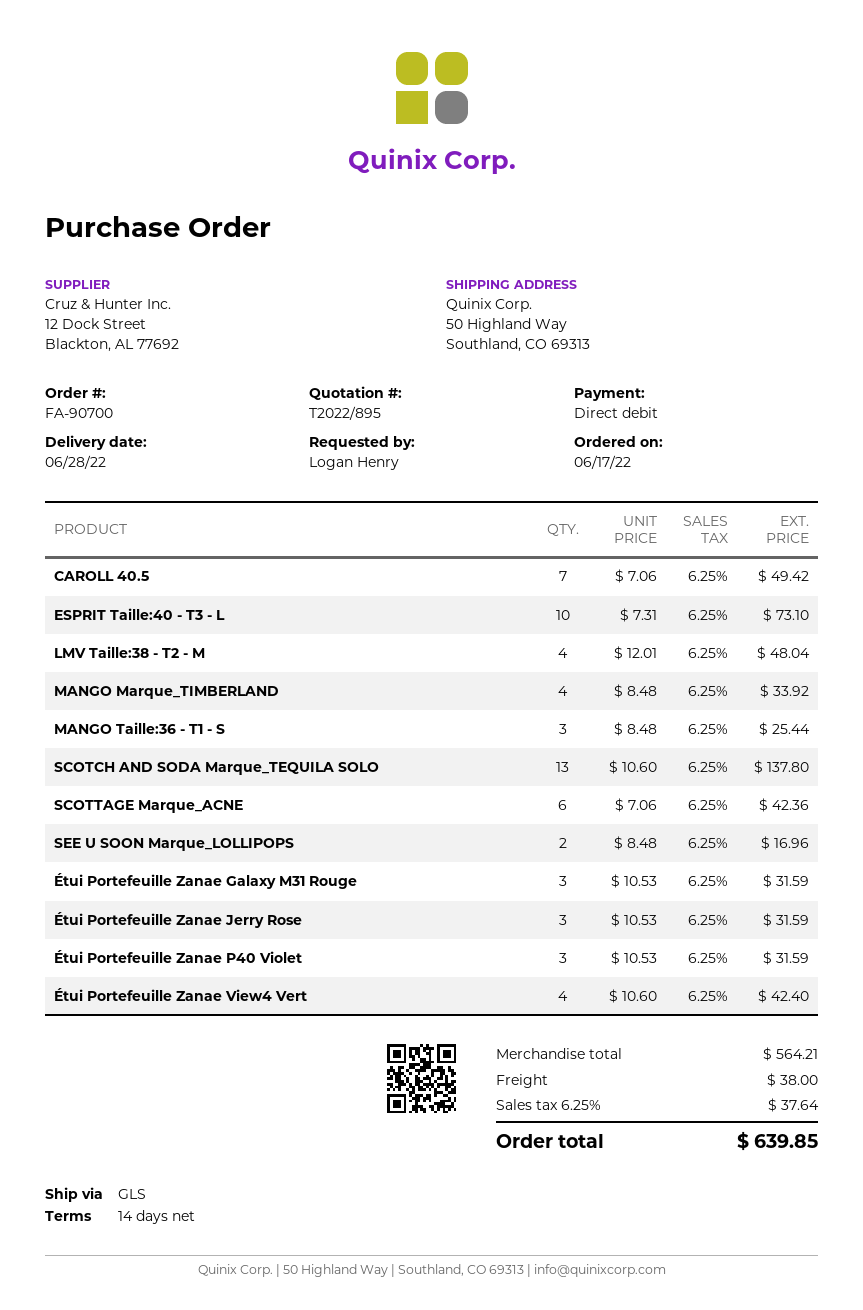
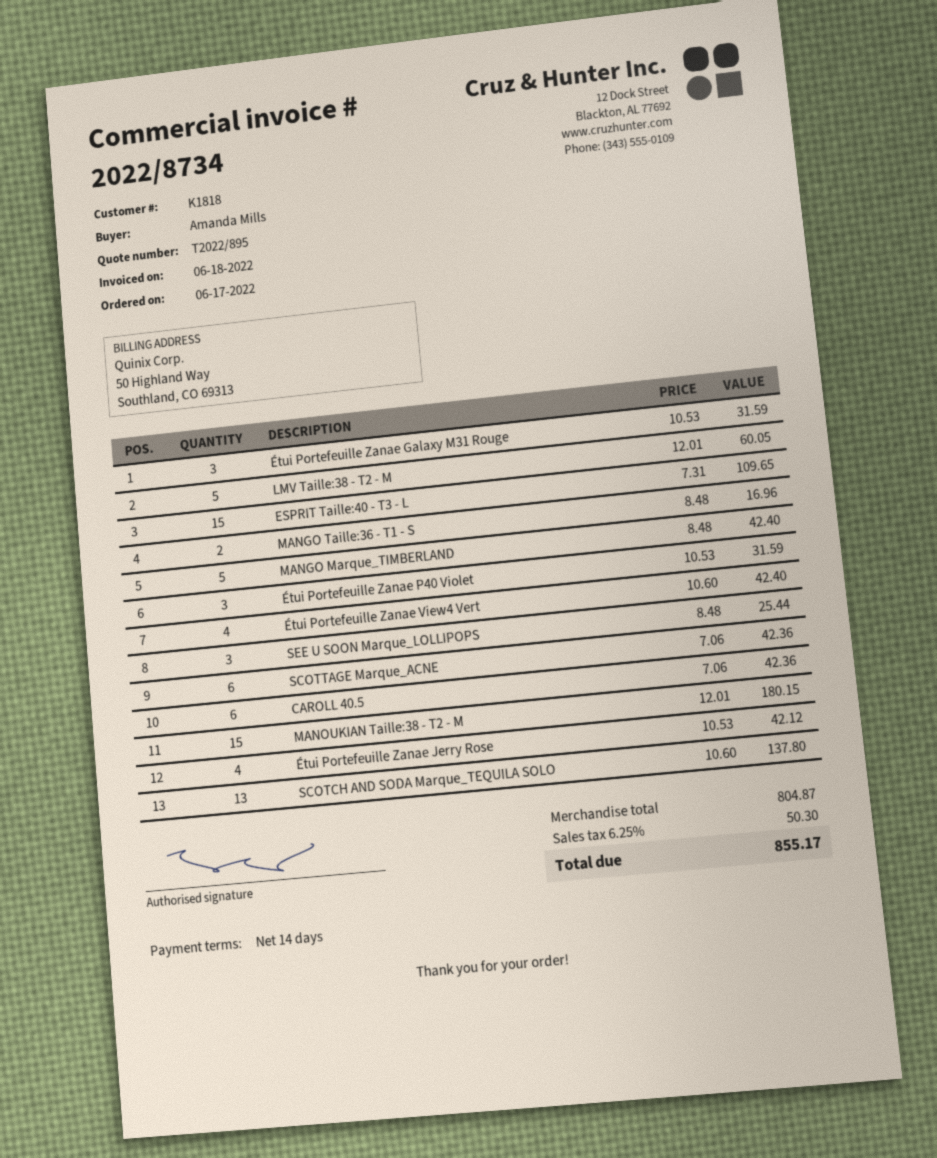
ordered by: Logan Henry -> Amanda Mills
CAROLL 40.5: 7 x 7.06 = 49.42 -> 6 x 7.06 = 42.36
ESPRIT Taille:40 - T3 - L: 10 x 7.31 = 73.10 -> 15 x 7.31 = 109.65
LMV Taille:38 - T2 - M: 4 x 12.01 = 48.04 -> 5 x 12.01 = 60.05
MANGO Marque_TIMBERLAND: 4 x 8.48 = 33.92 -> 5 x 8.48 = 42.40
MANGO Taille:36 - T1 - S: 3 x 8.48 = 25.44 -> 2 x 8.48 = 16.96
SEE U SOON Marque_LOLLIPOPS: 2 x 8.48 = 16.96 -> 3 x 8.48 = 25.44
Étui Portefeuille Zanae Jerry Rose: 3 x 10.53 = 31.59 -> 4 x 10.53 = 42.12
MANOUKIAN Taille:38 - T2 - M: none -> 15 x 12.01 = 180.15
subtotal: 564.21 -> 804.87
shipping: 38.00 -> none
tax: 6.25% = 37.64 -> 6.25% = 50.30
total: 639.85 -> 855.17

